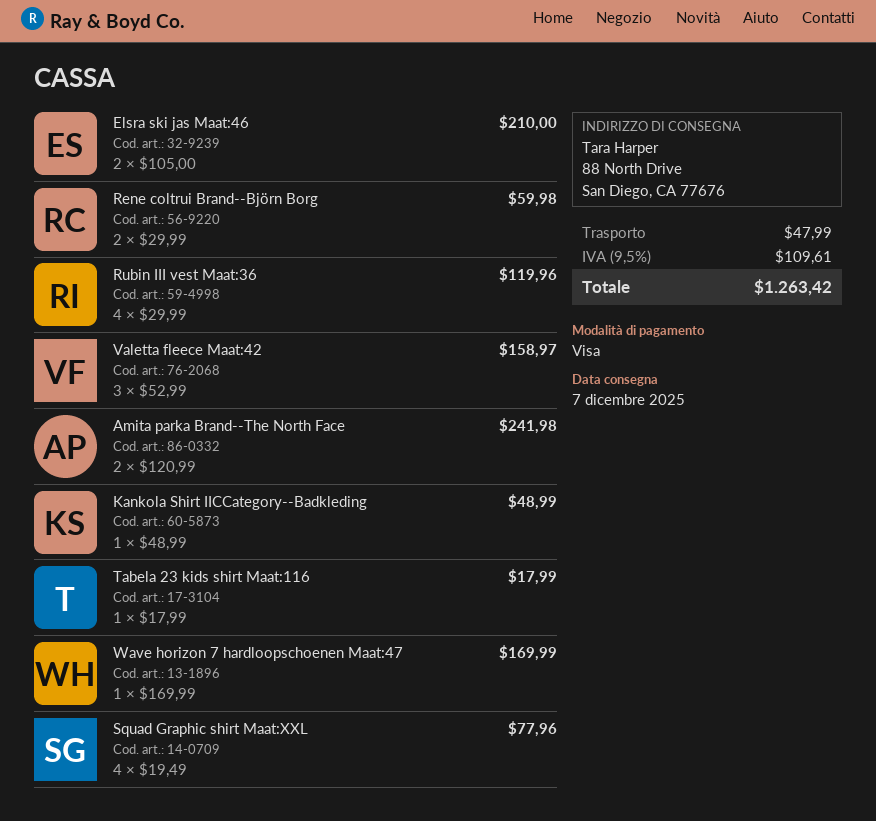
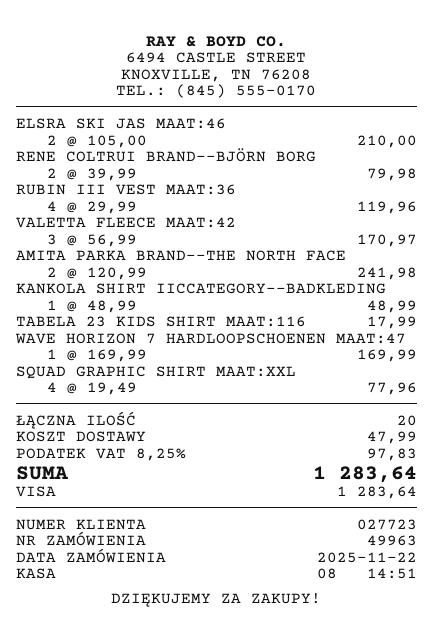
Rene coltrui Brand--Björn Borg: 2 x 29.99 = 59.98 -> 2 x 39.99 = 79.98
Valetta fleece Maat:42: 3 x 52.99 = 158.97 -> 3 x 56.99 = 170.97
tax: 9.5% = 109.61 -> 8.25% = 97.83
total: 1263.42 -> 1283.64

